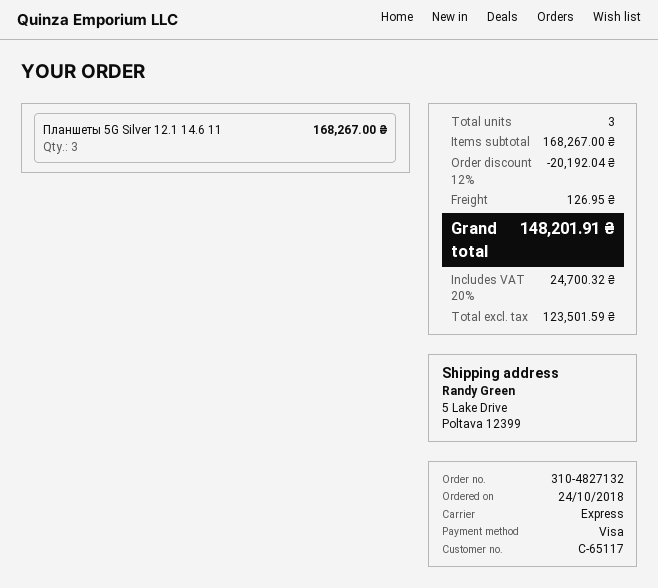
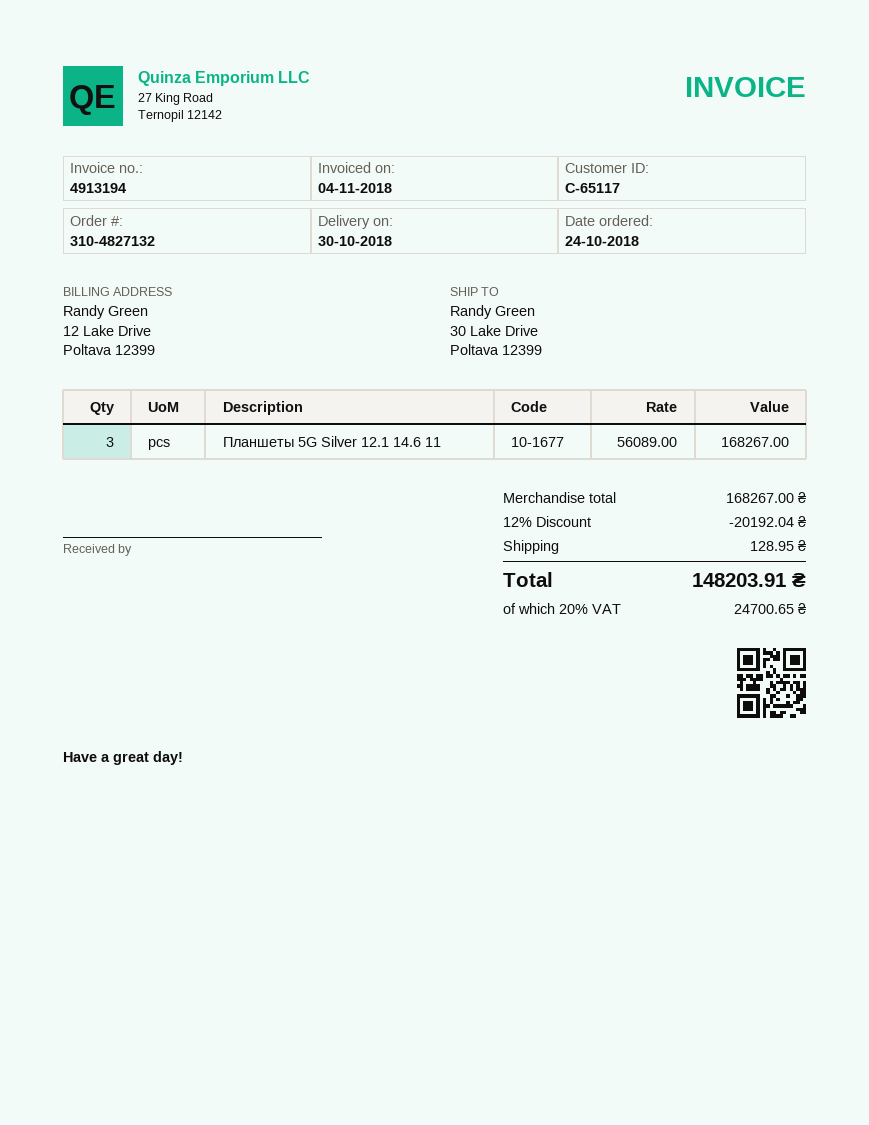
ship to: 5 Lake Drive, Poltava 12399 -> 30 Lake Drive, Poltava 12399
shipping: 126.95 -> 128.95
tax: 20% = 24700.32 -> 20% = 24700.65
total: 148201.91 -> 148203.91

